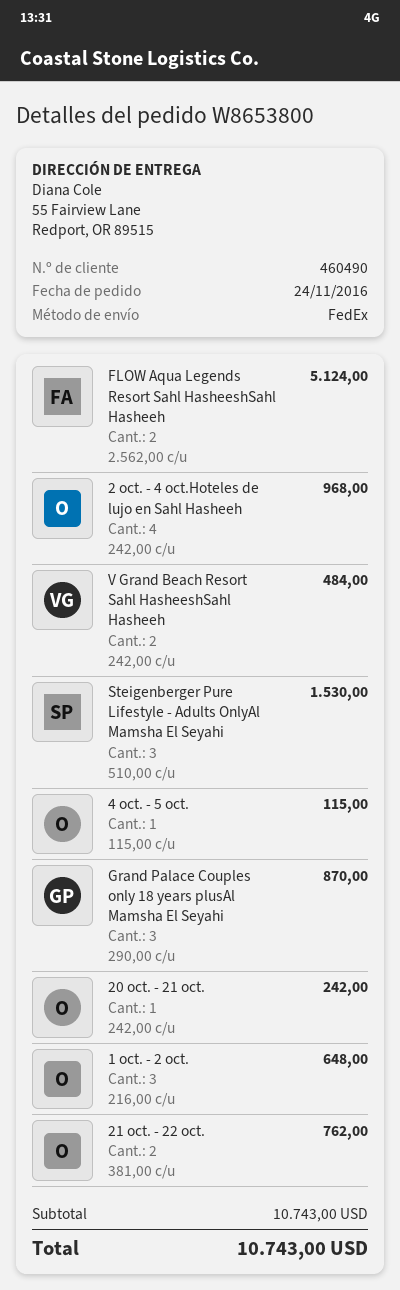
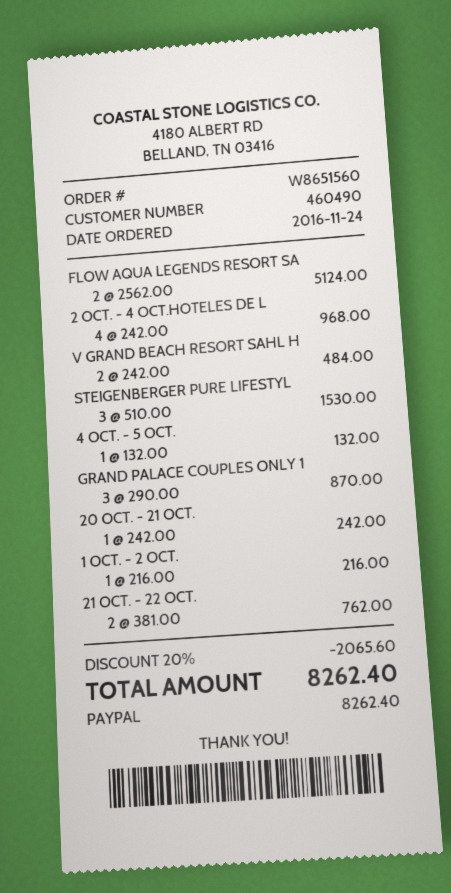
order number: W8653800 -> W8651560
4 oct. - 5 oct.: 1 x 115.00 = 115.00 -> 1 x 132.00 = 132.00
1 oct. - 2 oct.: 3 x 216.00 = 648.00 -> 1 x 216.00 = 216.00
discount: none -> 20% = 2065.60
total: 10743.00 -> 8262.40

